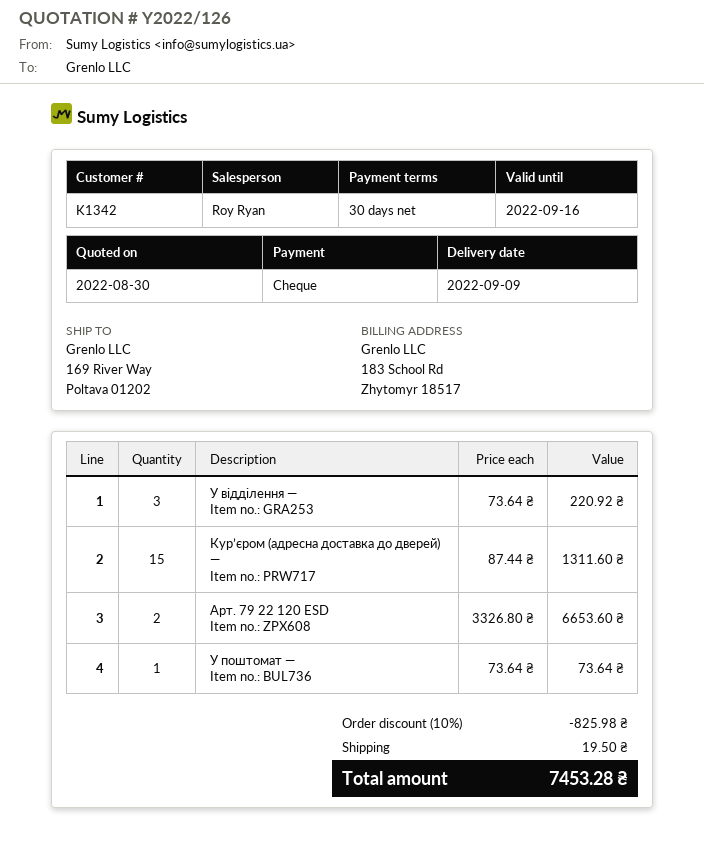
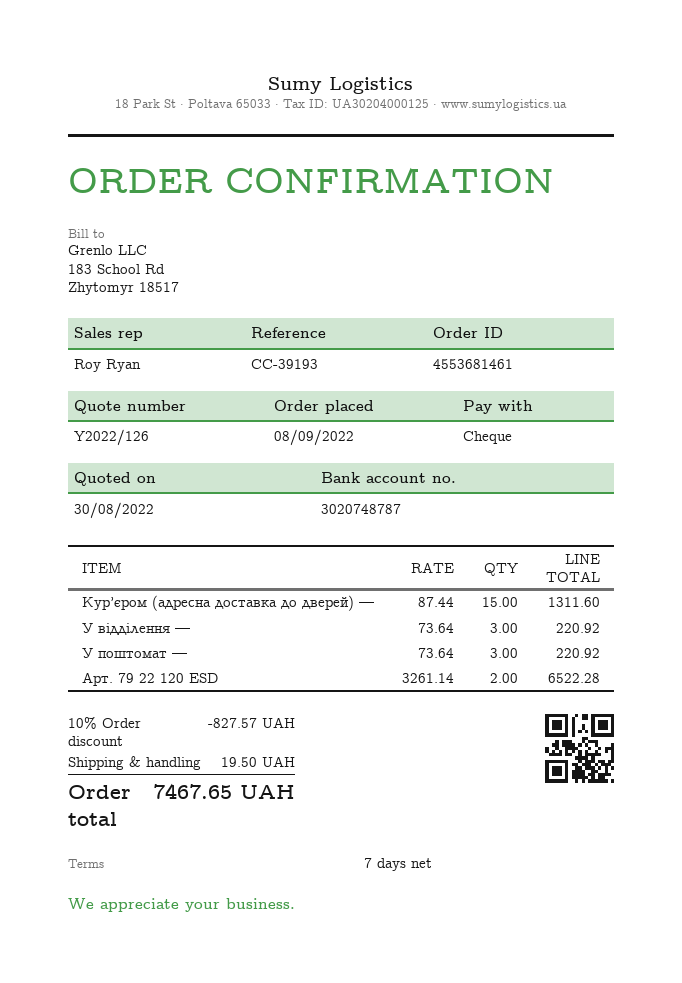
payment terms: 30 days -> 7 days
Арт. 79 22 120 ESD: 2 x 3326.80 = 6653.60 -> 2 x 3261.14 = 6522.28
У поштомат —: 1 x 73.64 = 73.64 -> 3 x 73.64 = 220.92
discount: 10% = 825.98 -> 10% = 827.57
total: 7453.28 -> 7467.65

